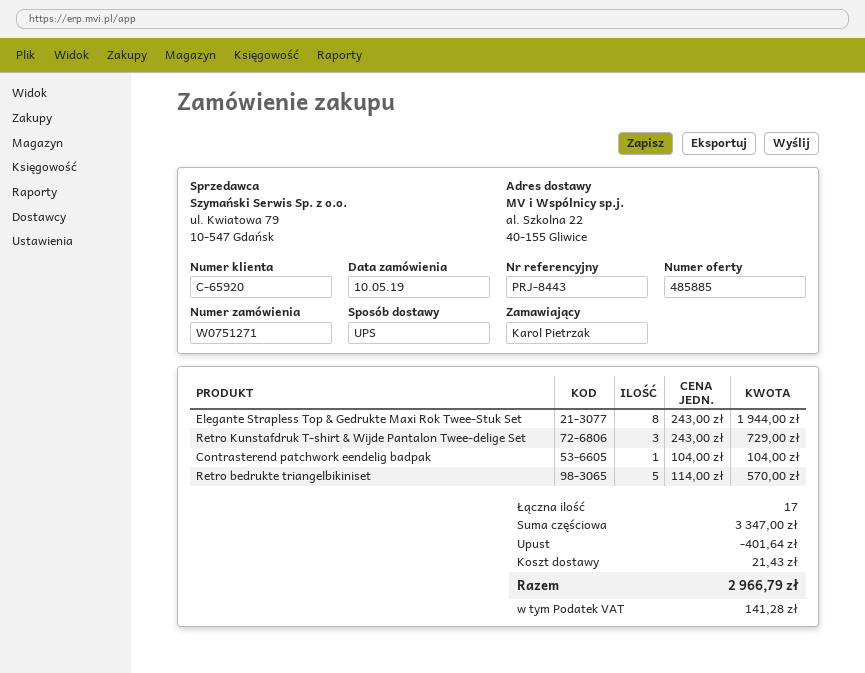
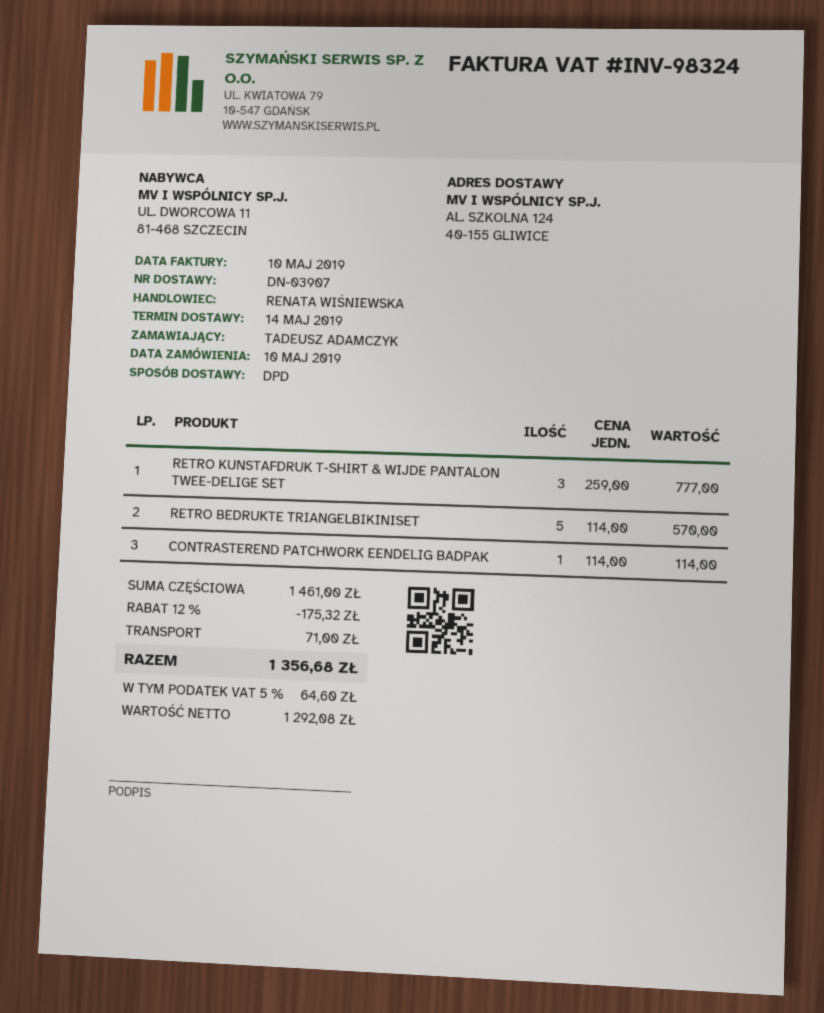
ordered by: Karol Pietrzak -> TADEUSZ ADAMCZYK
shipping method: UPS -> DPD
ship to: al. Szkolna 22, 40-155 Gliwice -> AL. SZKOLNA 124, 40-155 GLIWICE
Elegante Strapless Top & Gedrukte Maxi Rok Twee-Stuk Set: 8 x 243.00 = 1944.00 -> none
Retro Kunstafdruk T-shirt & Wijde Pantalon Twee-delige Set: 3 x 243.00 = 729.00 -> 3 x 259.00 = 777.00
Contrasterend patchwork eendelig badpak: 1 x 104.00 = 104.00 -> 1 x 114.00 = 114.00
subtotal: 3347.00 -> 1461.00
discount: 401.64 -> 175.32
shipping: 21.43 -> 71.00
tax: 141.28 -> 64.60
total: 2966.79 -> 1356.68

